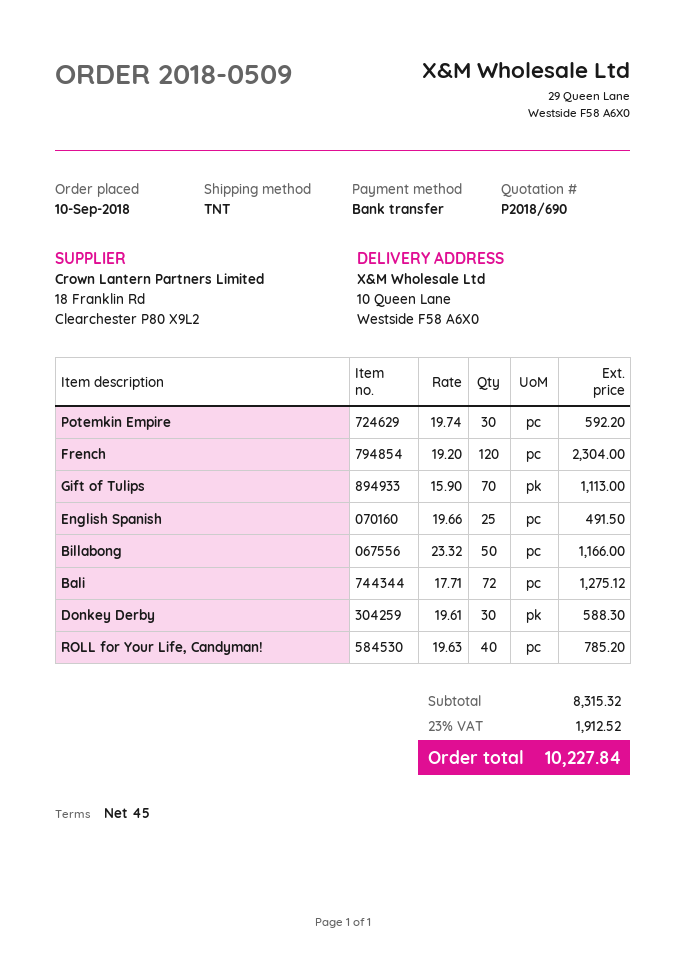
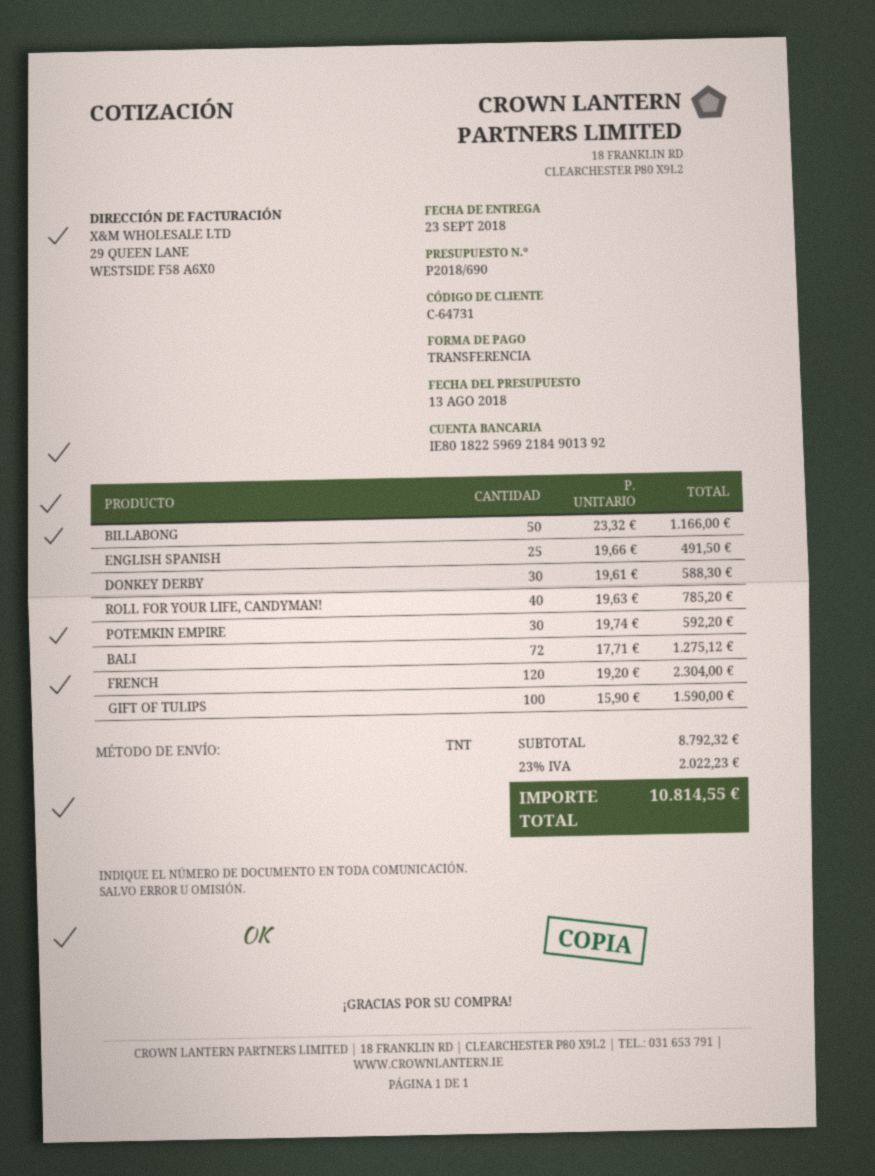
Gift of Tulips: 70 x 15.90 = 1113.00 -> 100 x 15.90 = 1590.00
subtotal: 8315.32 -> 8792.32
tax: 23% = 1912.52 -> 23% = 2022.23
total: 10227.84 -> 10814.55

